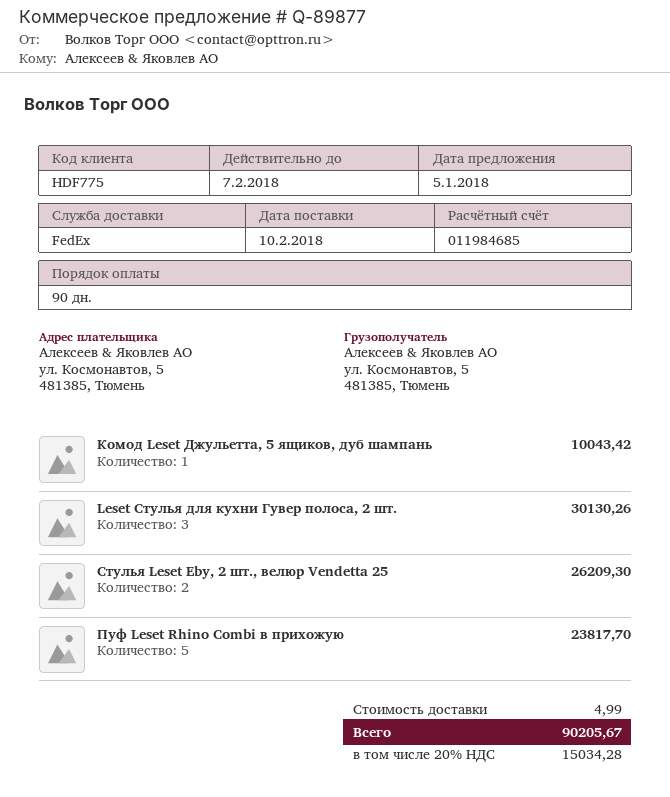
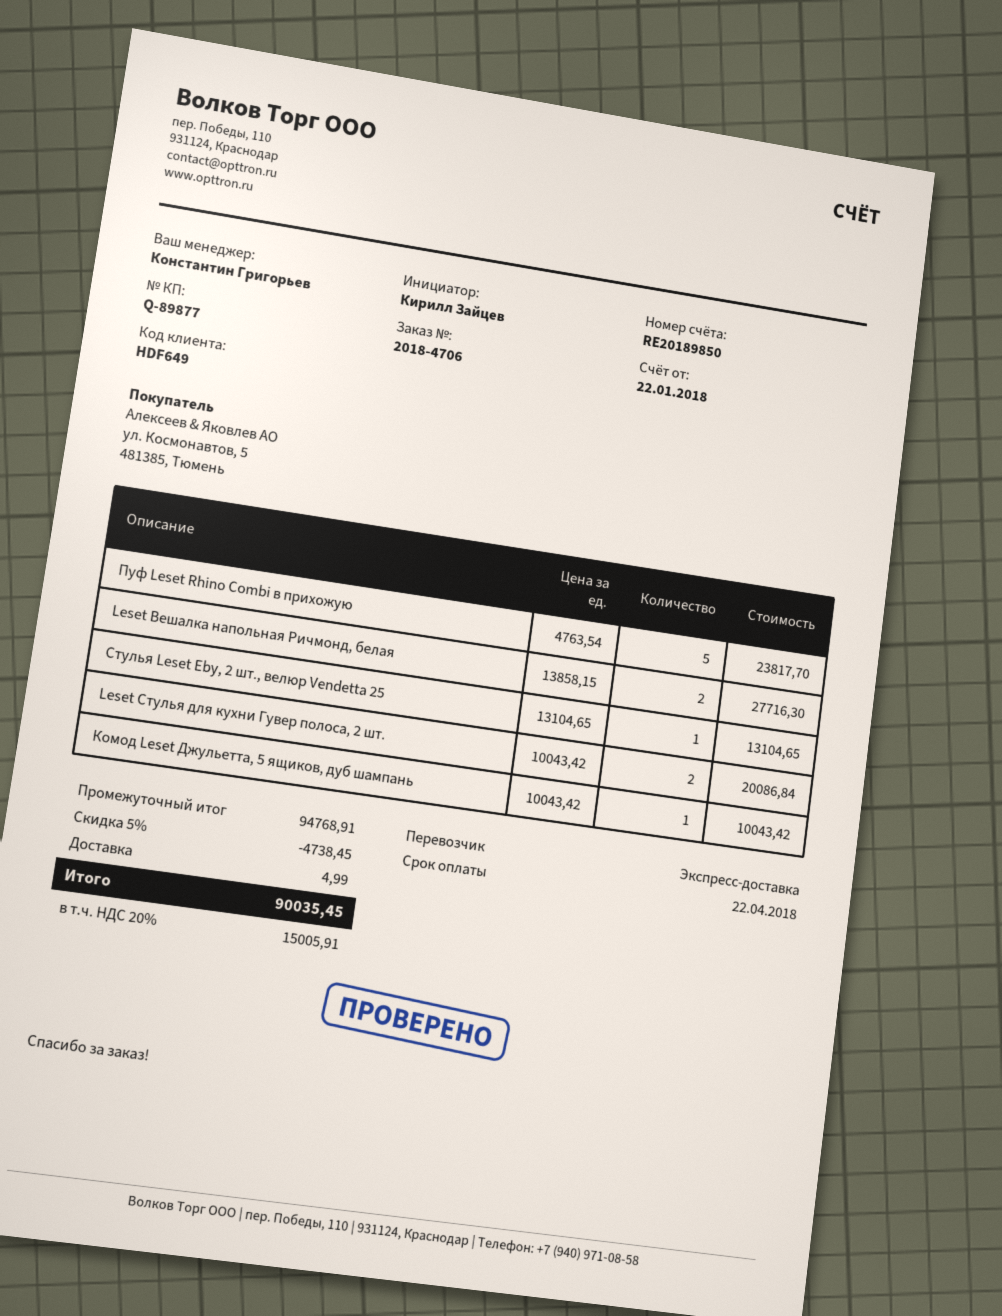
customer number: HDF775 -> HDF649
shipping method: FedEx -> express
Leset Стулья для кухни Гувер полоса, 2 шт.: 3 for 30130.26 -> 2 for 20086.84
Стулья Leset Eby, 2 шт., велюр Vendetta 25: 2 for 26209.30 -> 1 for 13104.65
Leset Вешалка напольная Ричмонд, белая: none -> 2 for 27716.30
discount: none -> 5% = 4738.45
tax: 20% = 15034.28 -> 20% = 15005.91
total: 90205.67 -> 90035.45

